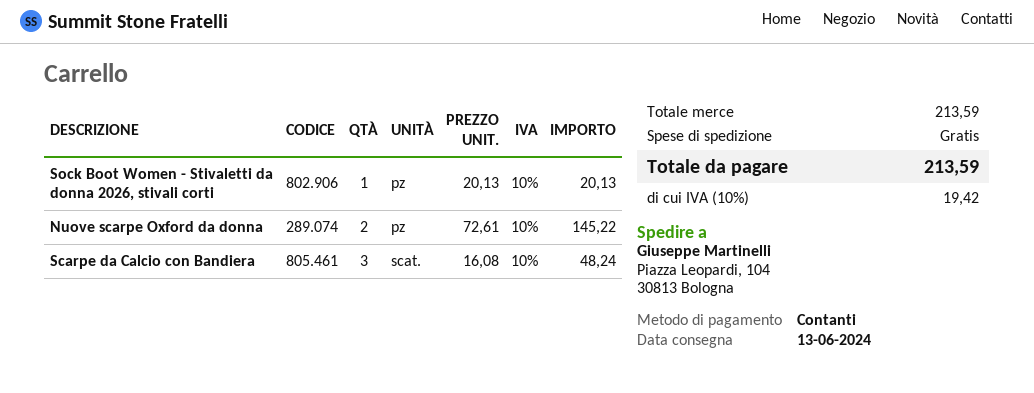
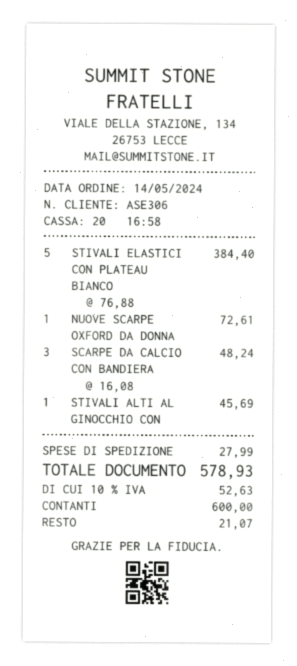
Sock Boot Women - Stivaletti da donna 2026, stivali corti: 1 x 20.13 = 20.13 -> none
Nuove scarpe Oxford da donna: 2 x 72.61 = 145.22 -> 1 x 72.61 = 72.61
STIVALI ELASTICI CON PLATEAU BIANCO: none -> 5 x 76.88 = 384.40
STIVALI ALTI AL GINOCCHIO CON: none -> 1 x 45.69 = 45.69
shipping: 0.00 -> 27.99
tax: 10% = 19.42 -> 10% = 52.63
total: 213.59 -> 578.93

